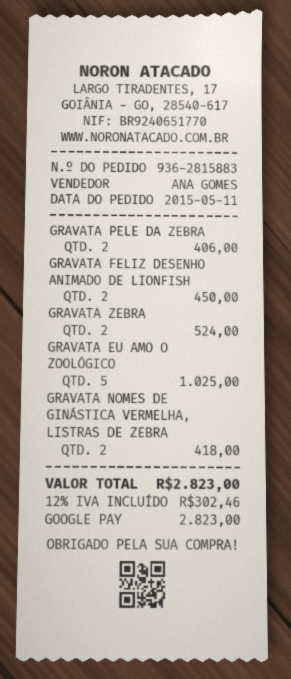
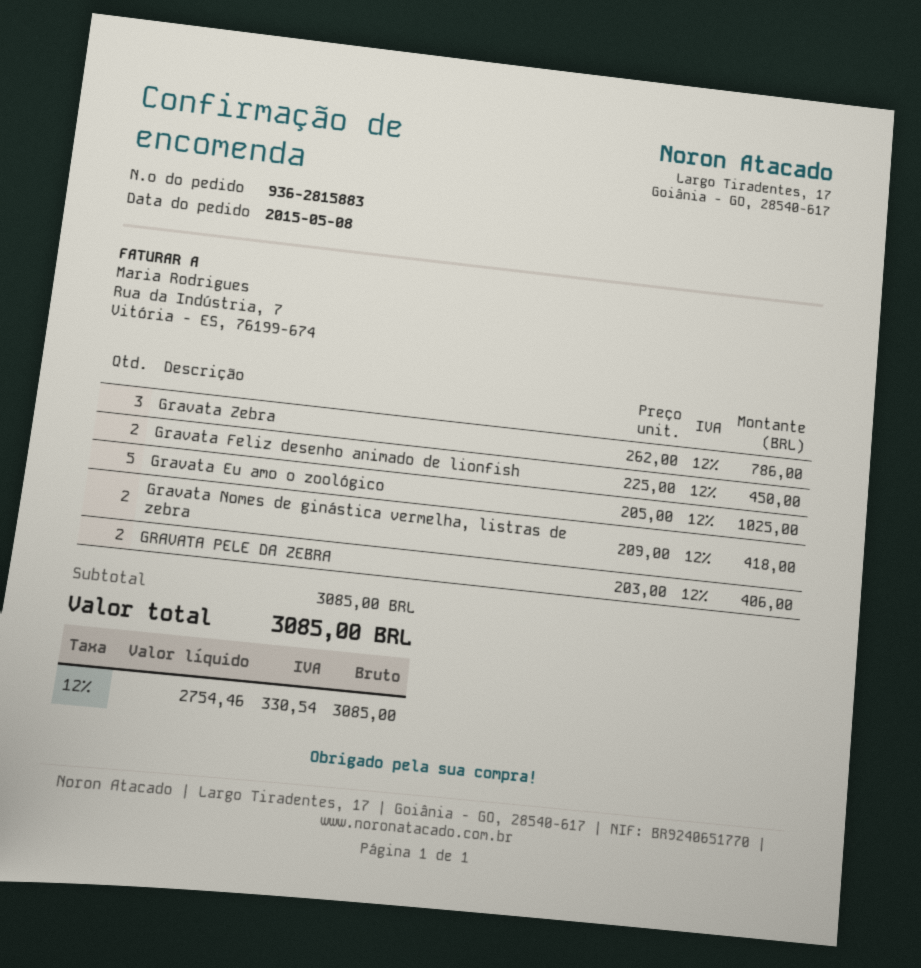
order date: 2015-05-11 -> 2015-05-08
GRAVATA ZEBRA: 2 for 524.00 -> 3 for 786.00
tax: 12% = 302.46 -> 12% = 330.54
total: 2823.00 -> 3085.00

